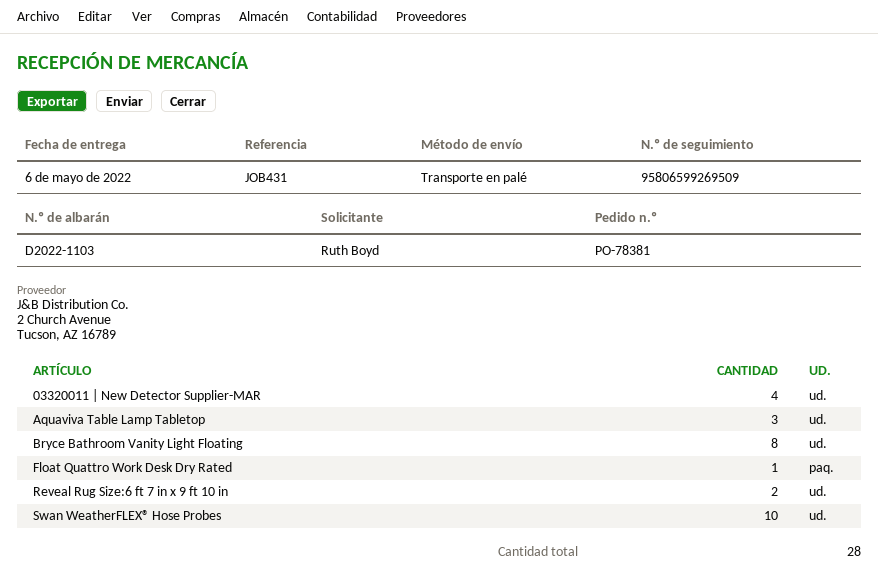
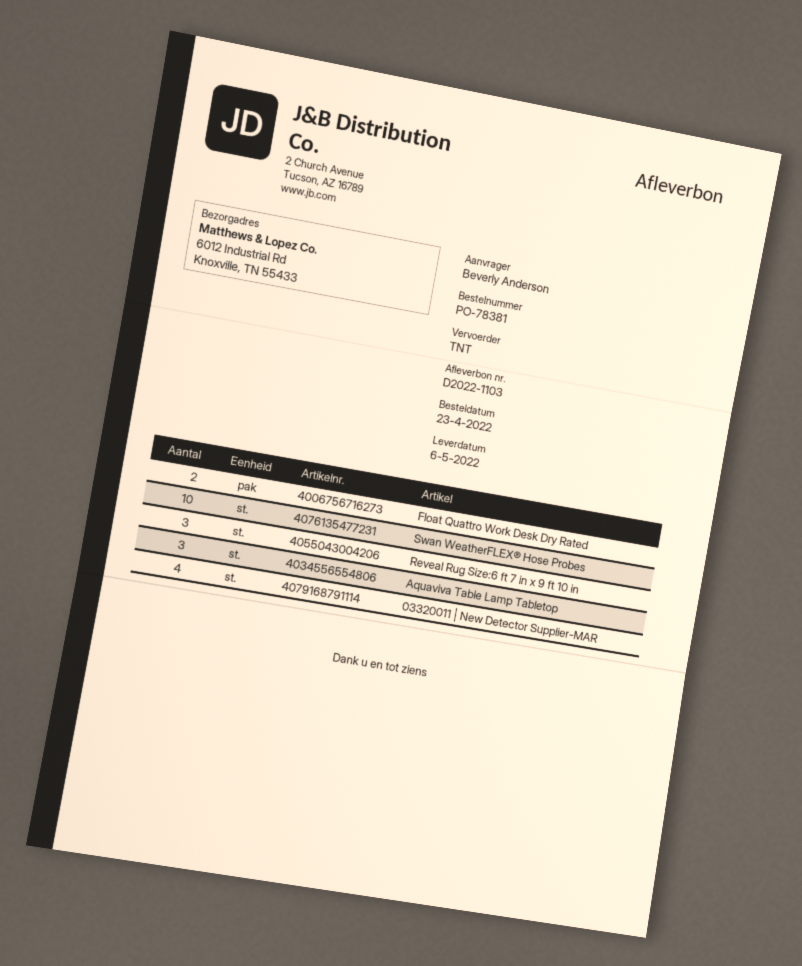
ordered by: Ruth Boyd -> Beverly Anderson
shipping method: pallet freight -> TNT
Bryce Bathroom Vanity Light Floating: 8 -> none
Float Quattro Work Desk Dry Rated: 1 -> 2
Reveal Rug Size:6 ft 7 in x 9 ft 10 in: 2 -> 3

